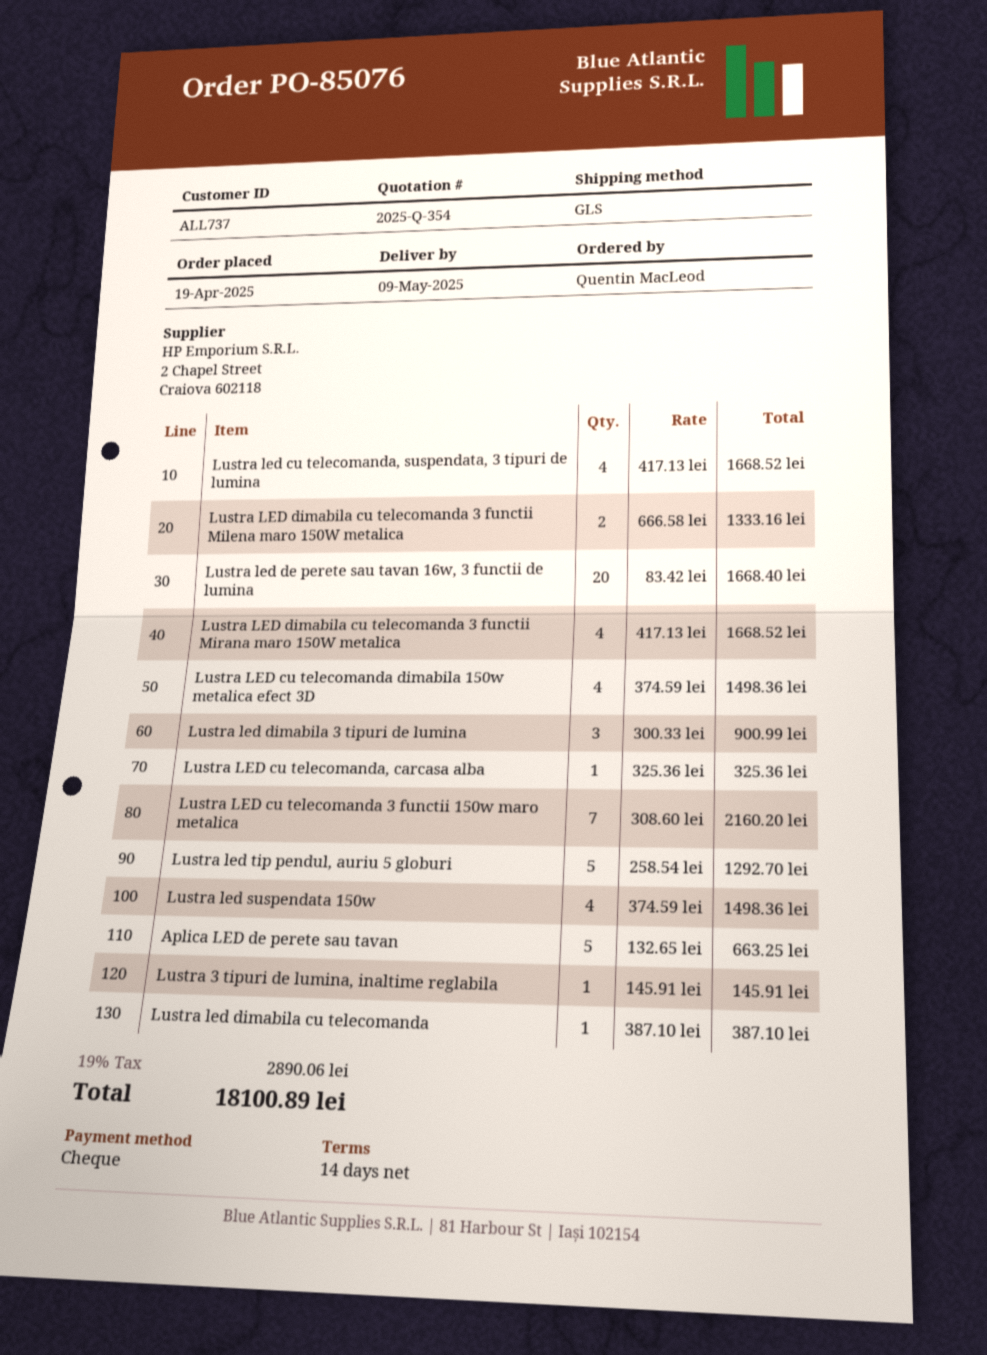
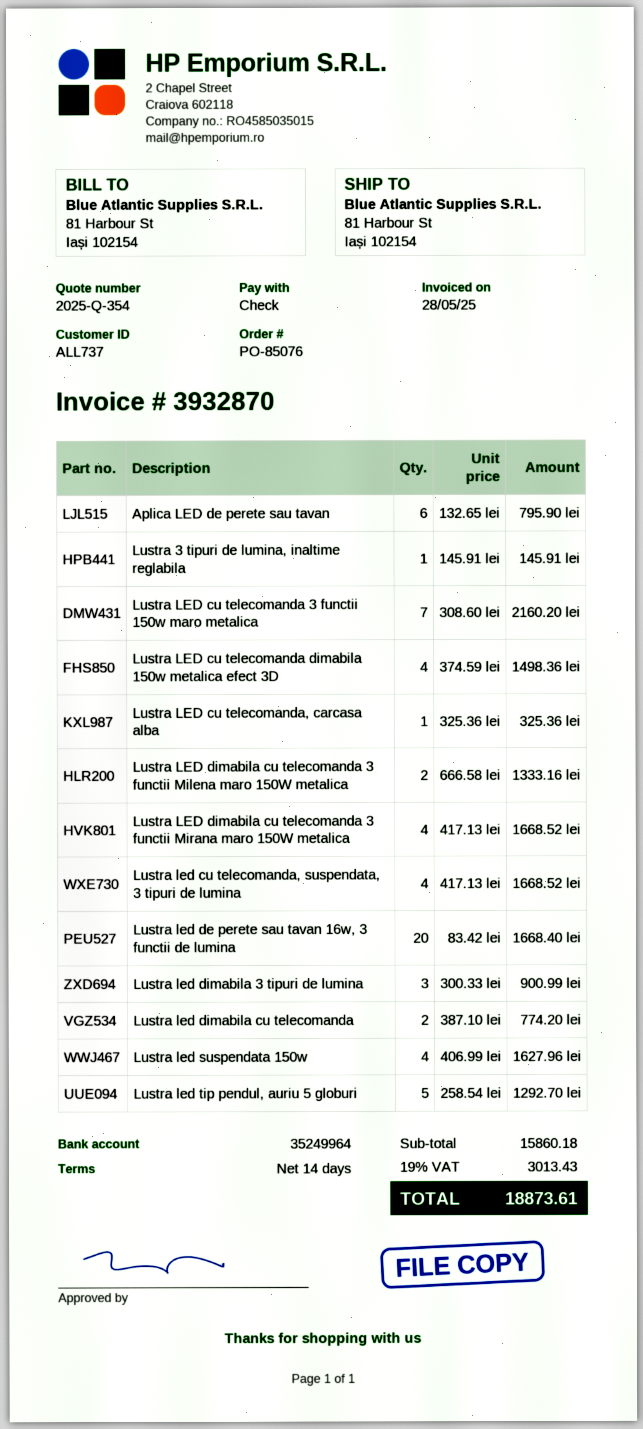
Lustra led suspendata 150w: 4 x 374.59 = 1498.36 -> 4 x 406.99 = 1627.96
Aplica LED de perete sau tavan: 5 x 132.65 = 663.25 -> 6 x 132.65 = 795.90
Lustra led dimabila cu telecomanda: 1 x 387.10 = 387.10 -> 2 x 387.10 = 774.20
tax: 19% = 2890.06 -> 19% = 3013.43
total: 18100.89 -> 18873.61

